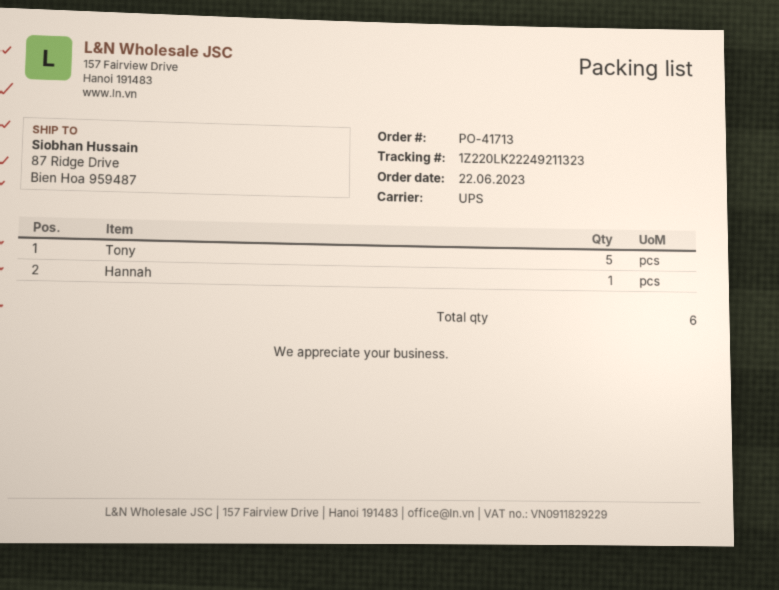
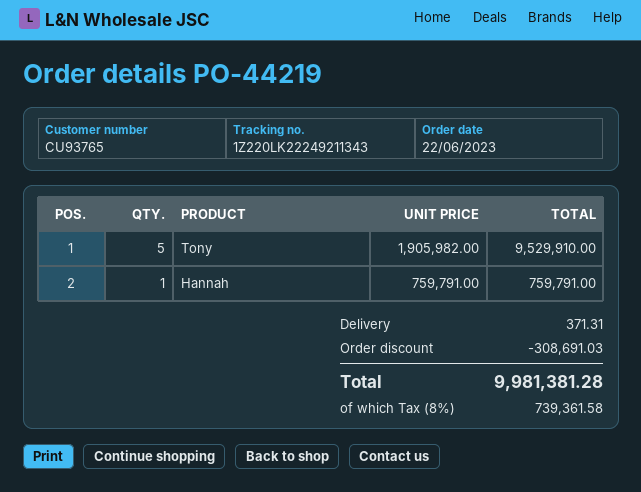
order number: PO-41713 -> PO-44219
tracking number: 1Z220LK22249211323 -> 1Z220LK22249211343

